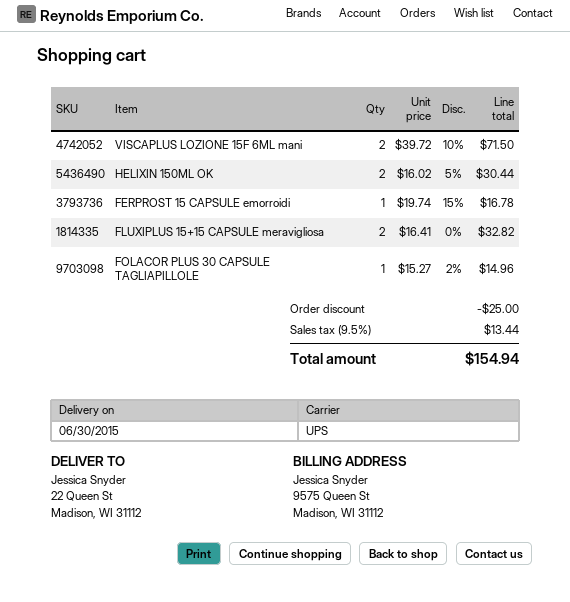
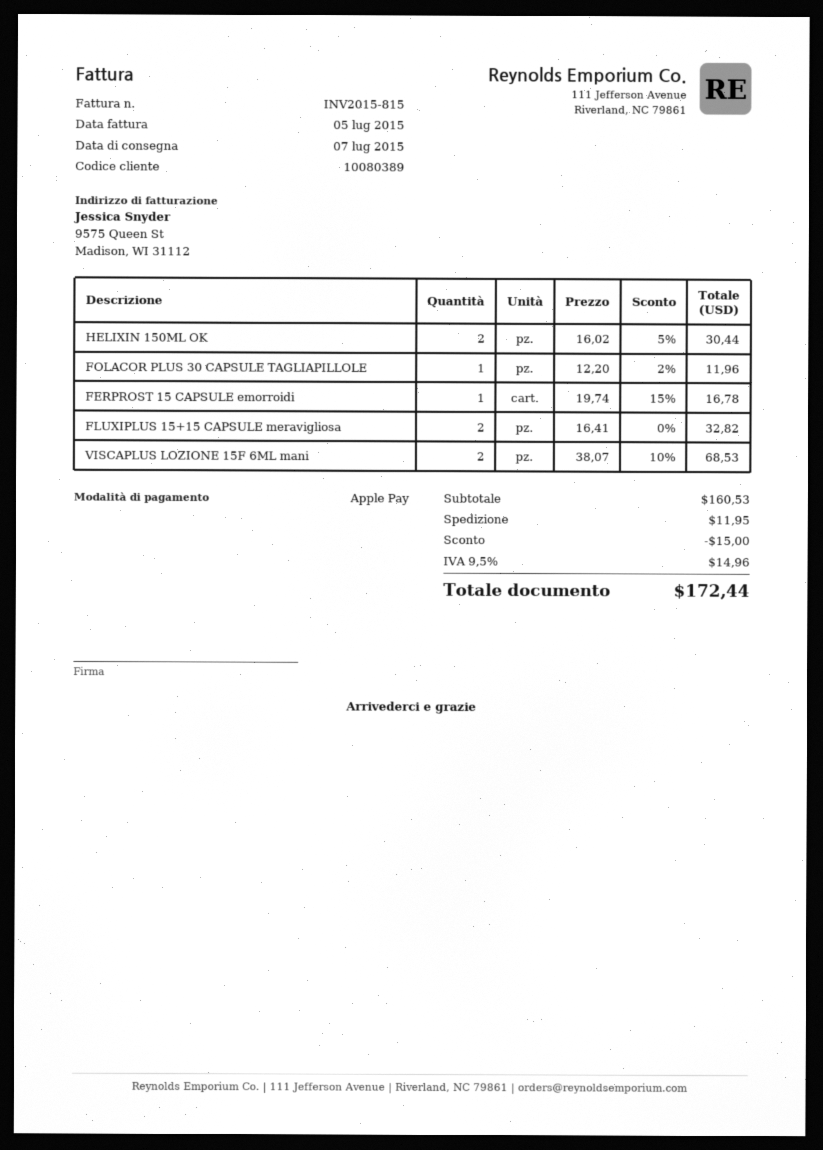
delivery date: 2015-06-30 -> 2015-07-07
VISCAPLUS LOZIONE 15F 6ML mani: 2 x 39.72 - 10% = 71.50 -> 2 x 38.07 - 10% = 68.53
FOLACOR PLUS 30 CAPSULE TAGLIAPILLOLE: 1 x 15.27 - 2% = 14.96 -> 1 x 12.20 - 2% = 11.96
discount: 25.00 -> 15.00
shipping: none -> 11.95
tax: 9.5% = 13.44 -> 9.5% = 14.96
total: 154.94 -> 172.44

